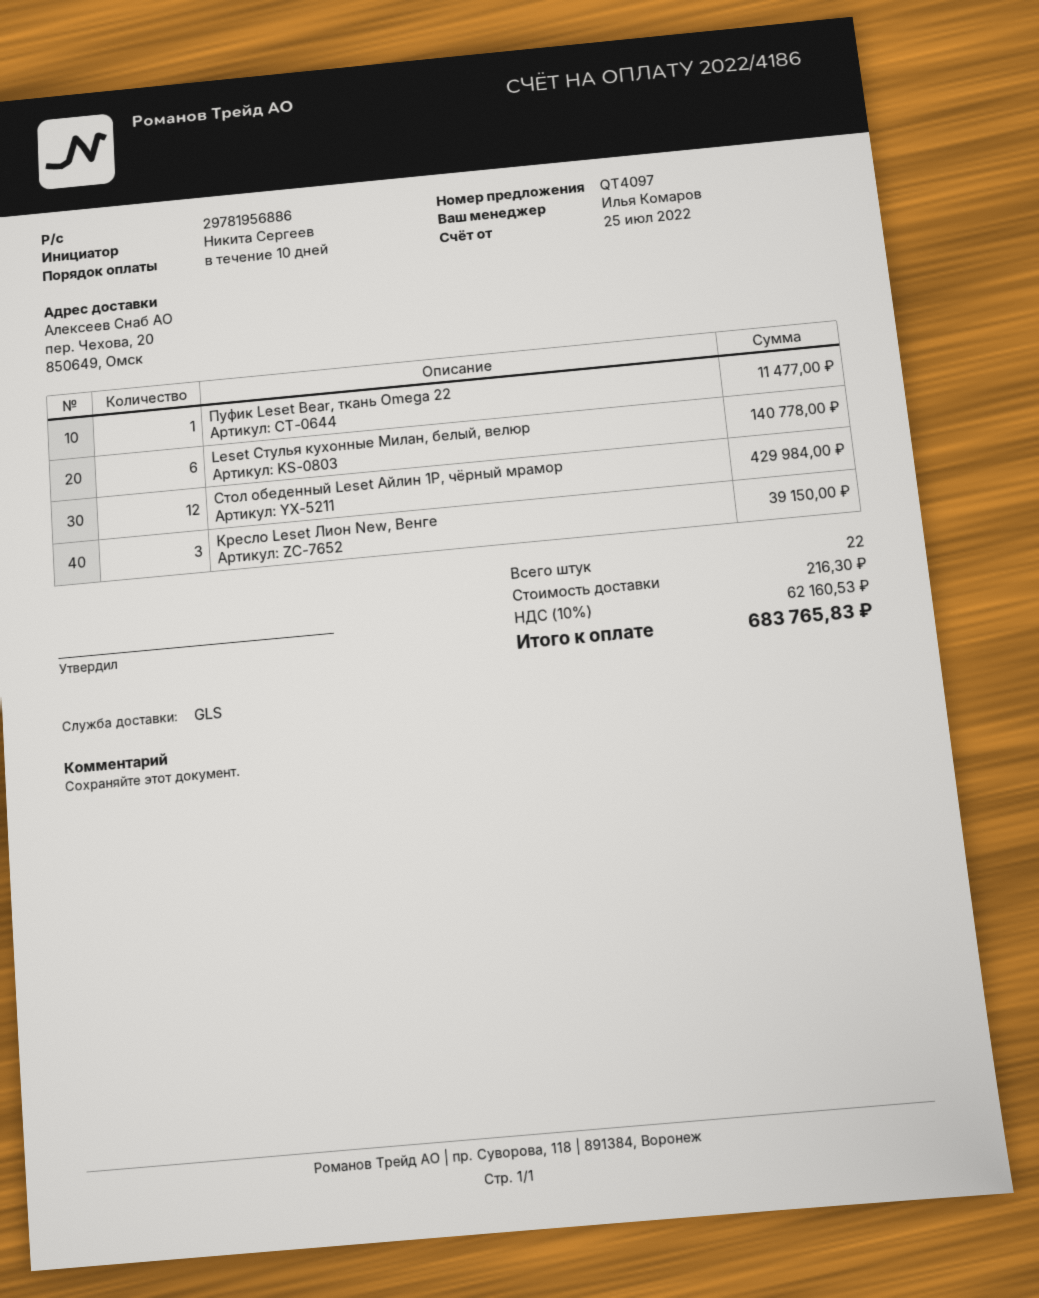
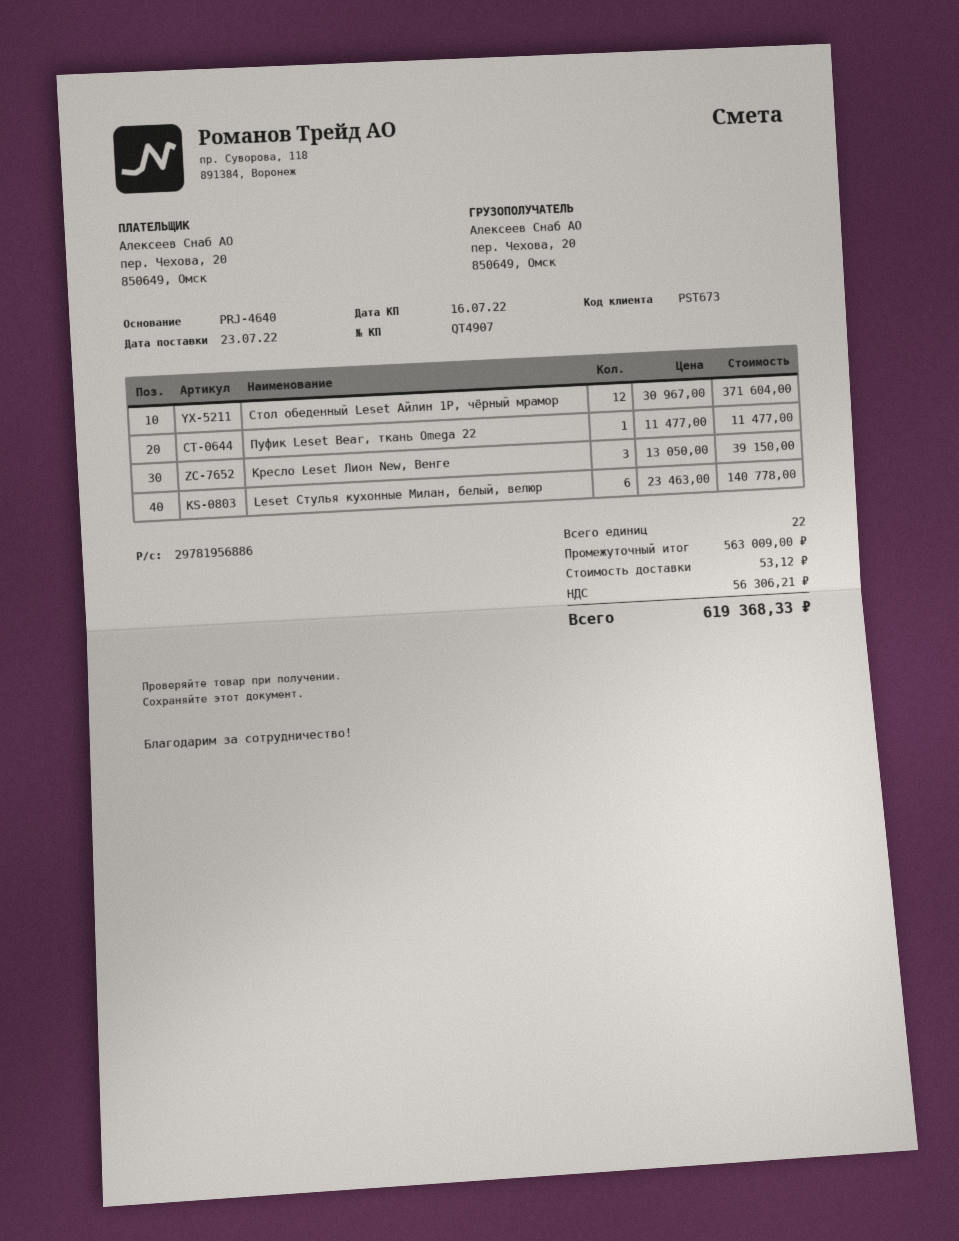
quote number: QT4097 -> QT4907
Стол обеденный Leset Айлин 1Р, чёрный мрамор: 12 for 429984.00 -> 12 for 371604.00
shipping: 216.30 -> 53.12
tax: 62160.53 -> 56306.21
total: 683765.83 -> 619368.33

